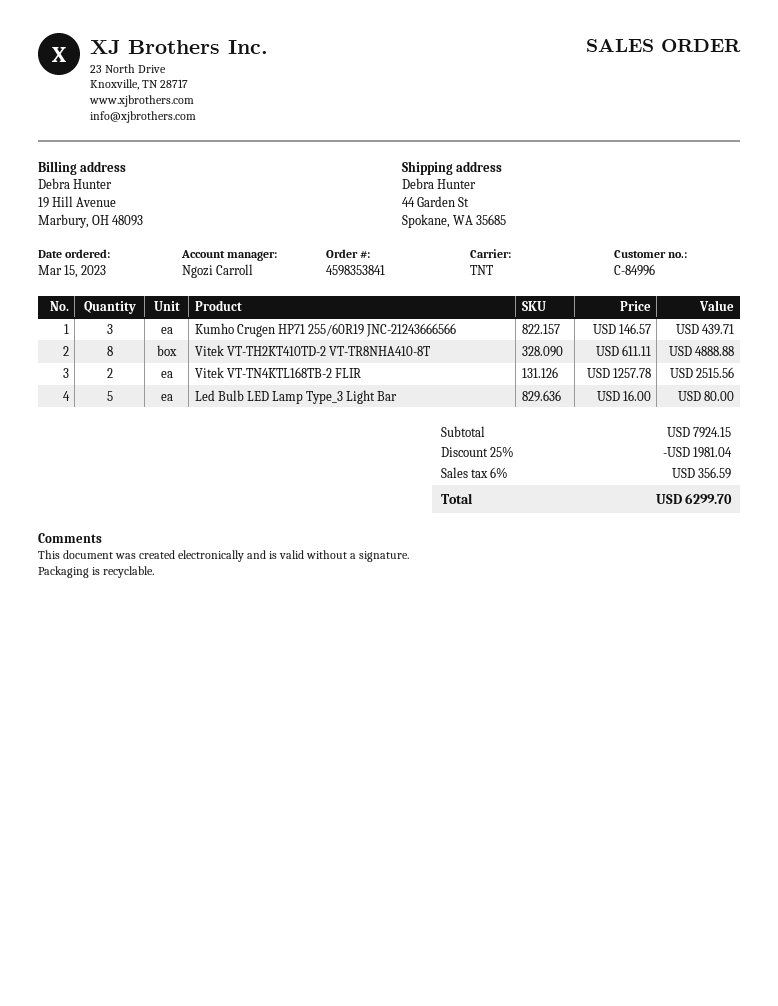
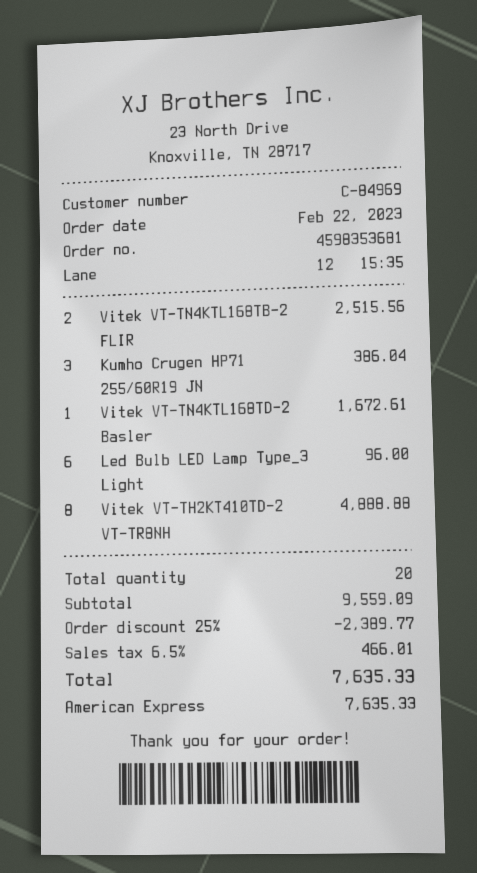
order number: 4598353841 -> 4598353681
order date: 2023-03-15 -> 2023-02-22
customer number: C-84996 -> C-84969
Kumho Crugen HP71 255/60R19 JNC-21243666566: 3 for 439.71 -> 3 for 386.04
Led Bulb LED Lamp Type_3 Light Bar: 5 for 80.00 -> 6 for 96.00
Vitek VT-TN4KTL168TD-2 Basler: none -> 1 for 1672.61
subtotal: 7924.15 -> 9559.09
discount: 25% = 1981.04 -> 25% = 2389.77
tax: 6% = 356.59 -> 6.5% = 466.01
total: 6299.70 -> 7635.33

